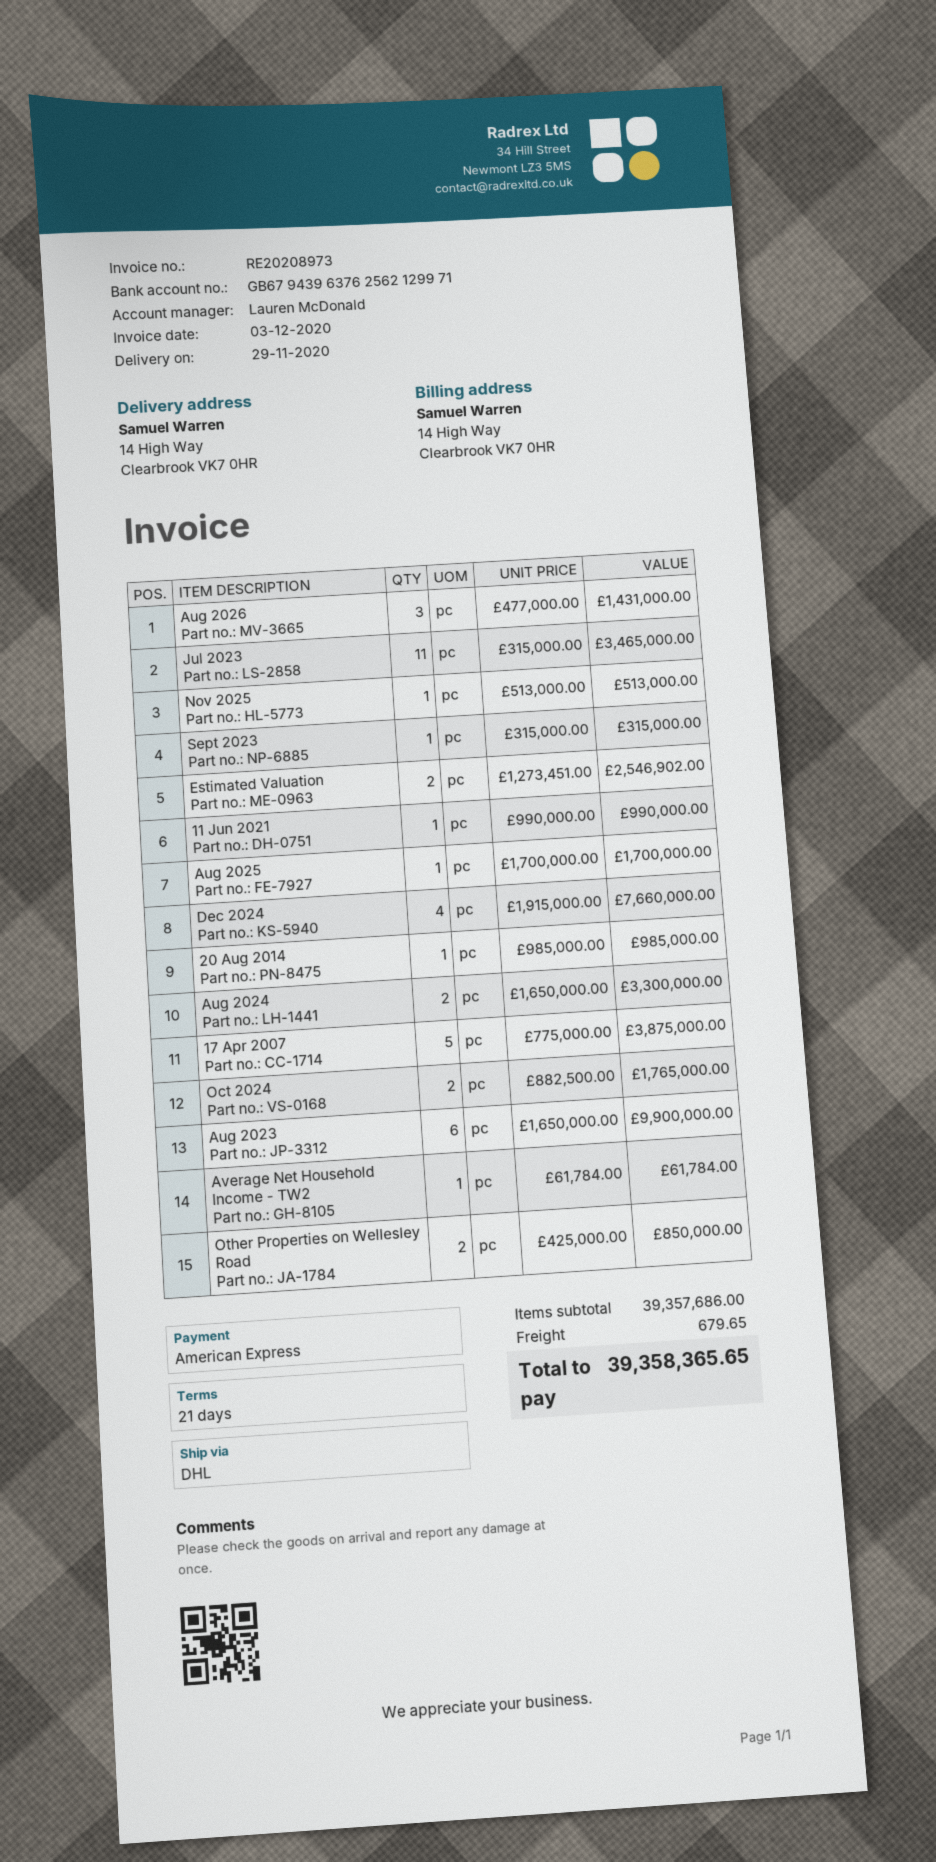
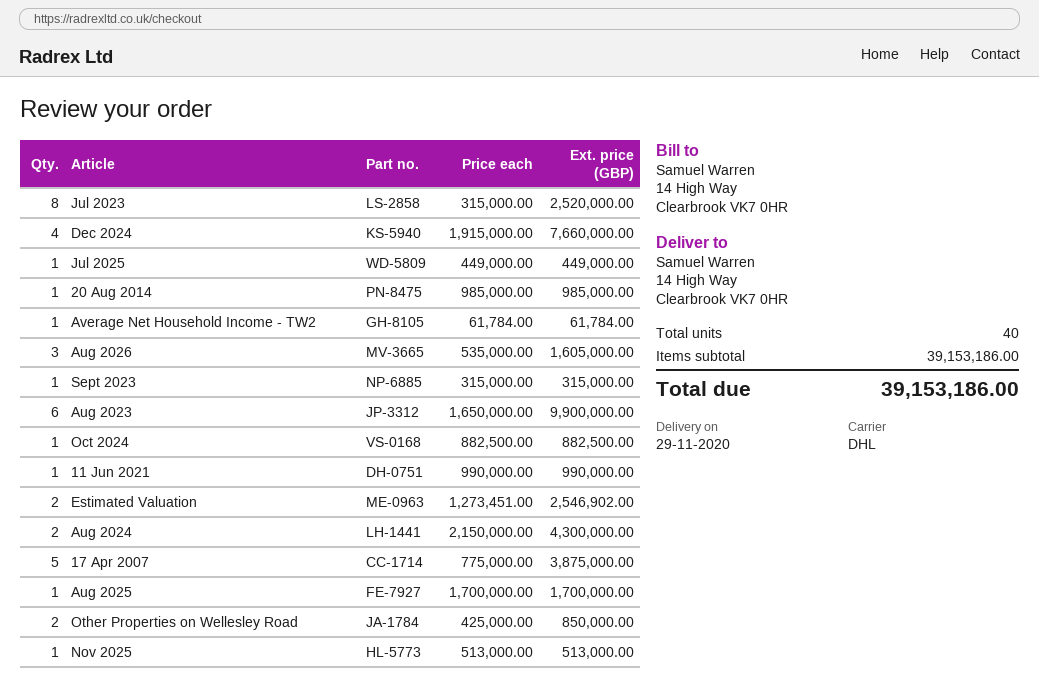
Aug 2026: 3 x 477000.00 = 1431000.00 -> 3 x 535000.00 = 1605000.00
Jul 2023: 11 x 315000.00 = 3465000.00 -> 8 x 315000.00 = 2520000.00
Aug 2024: 2 x 1650000.00 = 3300000.00 -> 2 x 2150000.00 = 4300000.00
Oct 2024: 2 x 882500.00 = 1765000.00 -> 1 x 882500.00 = 882500.00
Jul 2025: none -> 1 x 449000.00 = 449000.00
subtotal: 39357686.00 -> 39153186.00
shipping: 679.65 -> none
total: 39358365.65 -> 39153186.00

